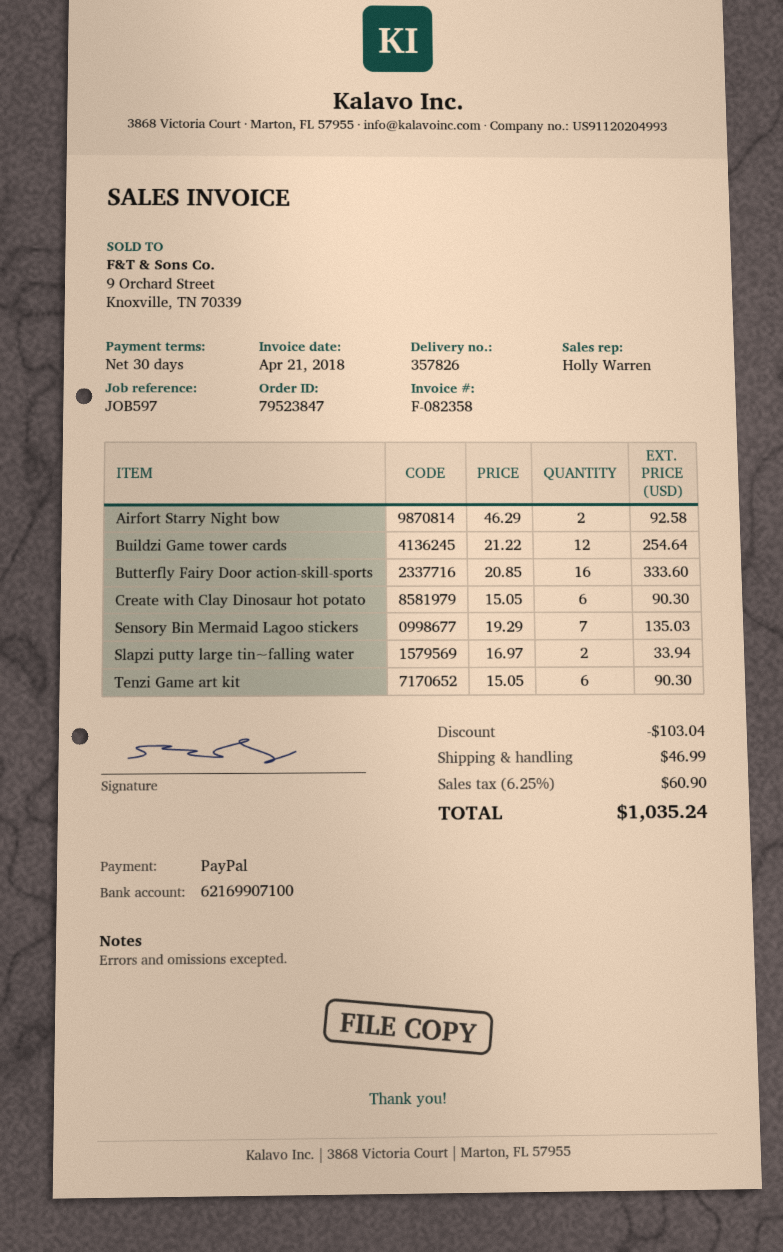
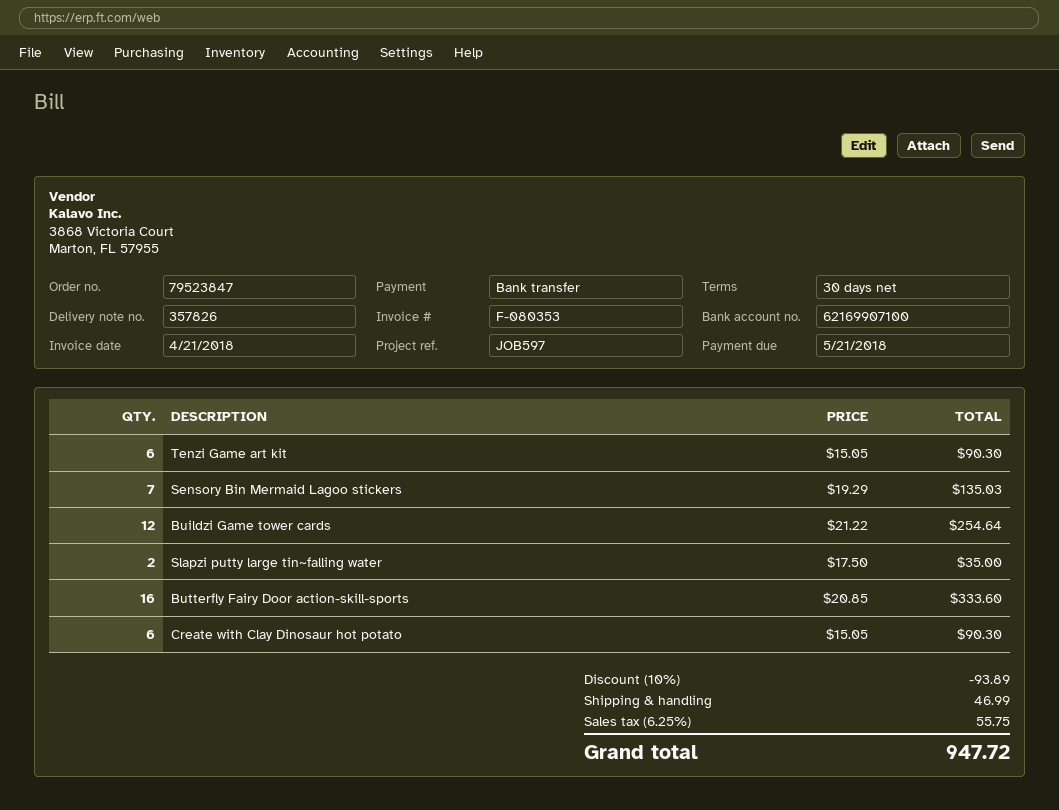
invoice number: F-082358 -> F-080353
payment method: PayPal -> bank transfer
Airfort Starry Night bow: 2 x 46.29 = 92.58 -> none
Slapzi putty large tin~falling water: 2 x 16.97 = 33.94 -> 2 x 17.50 = 35.00
discount: 103.04 -> 93.89
tax: 6.25% = 60.90 -> 6.25% = 55.75
total: 1035.24 -> 947.72

